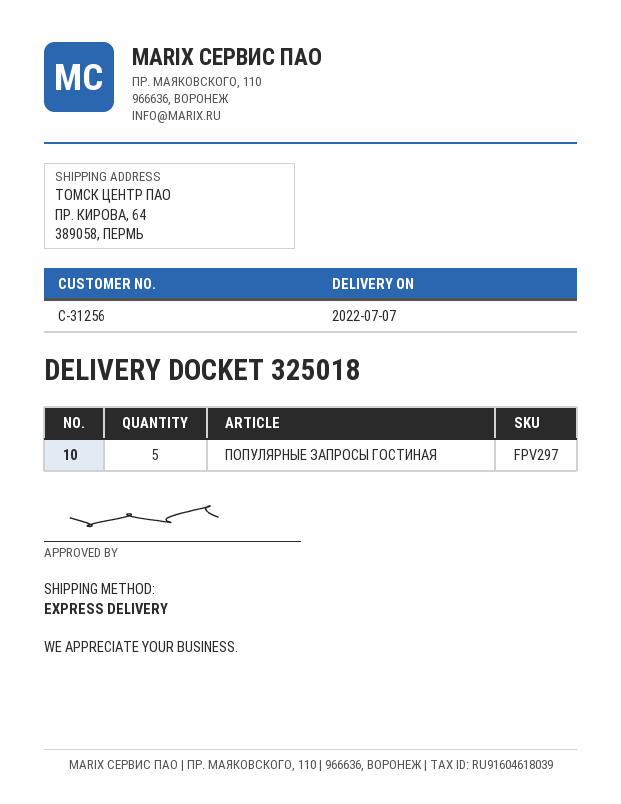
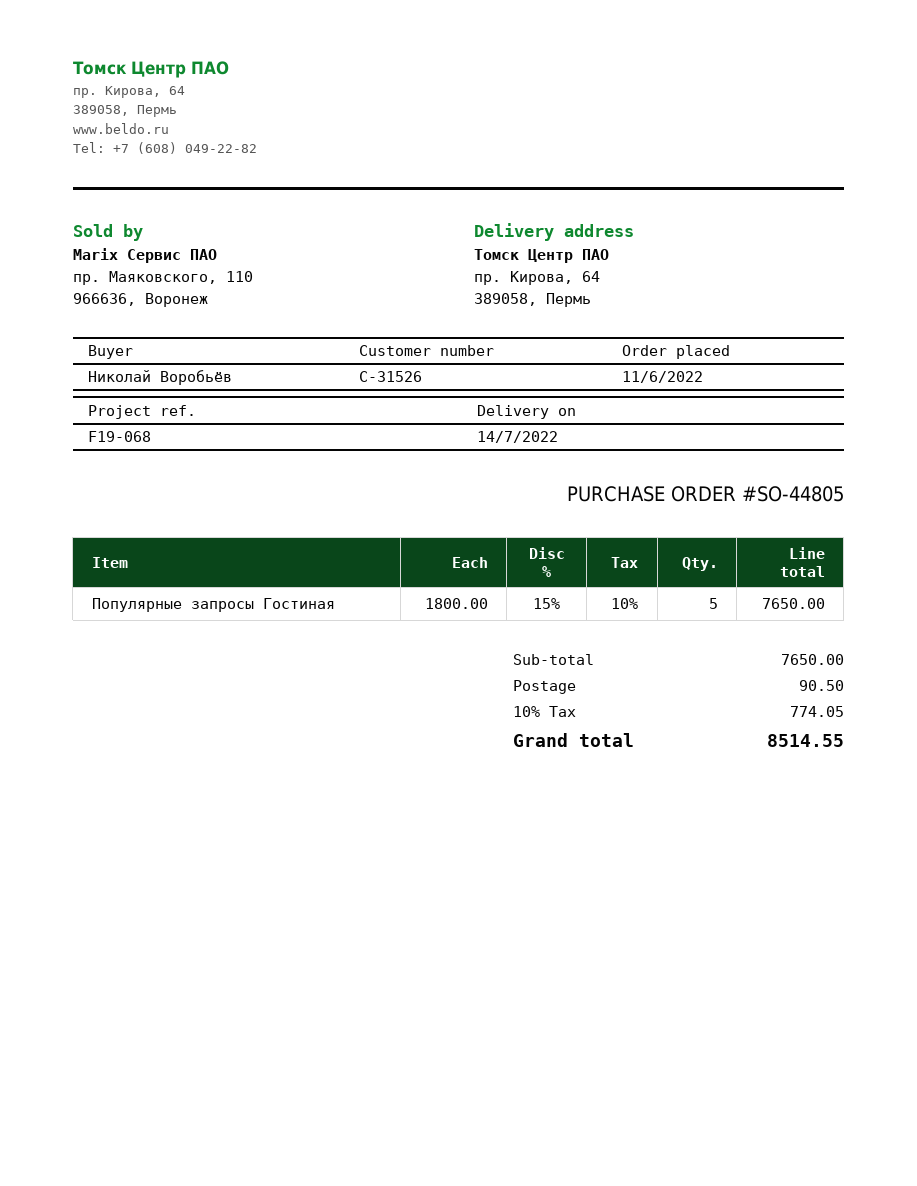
delivery date: 2022-07-07 -> 2022-07-14
customer number: C-31256 -> C-31526

